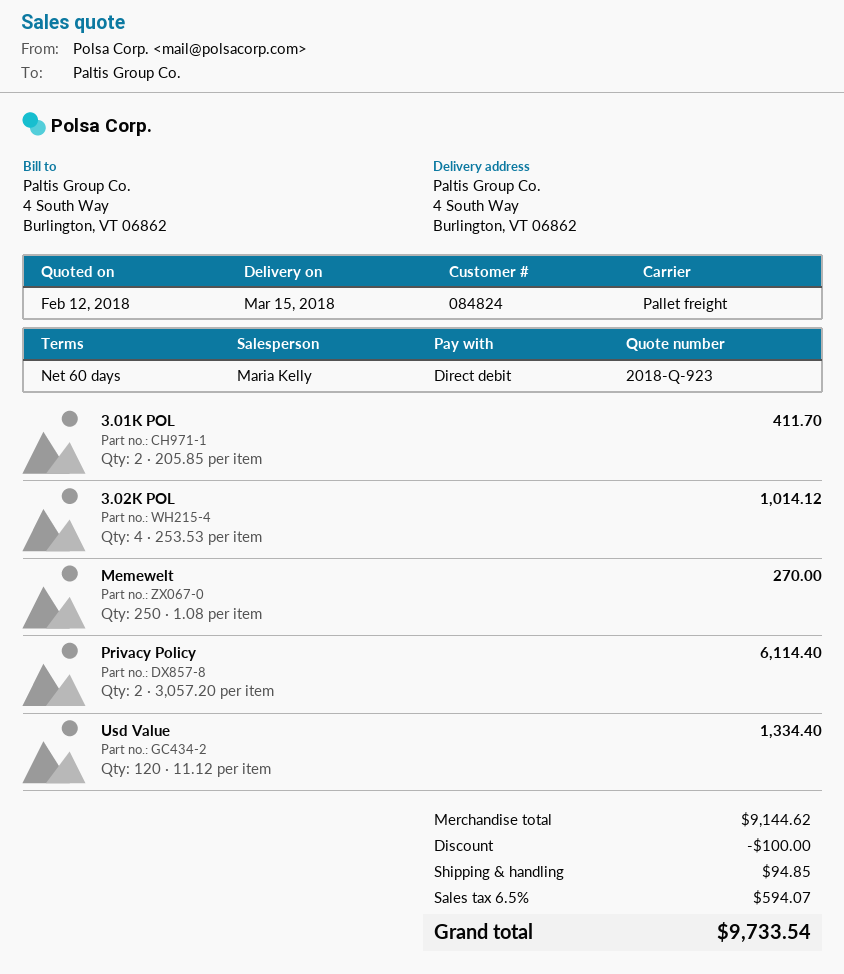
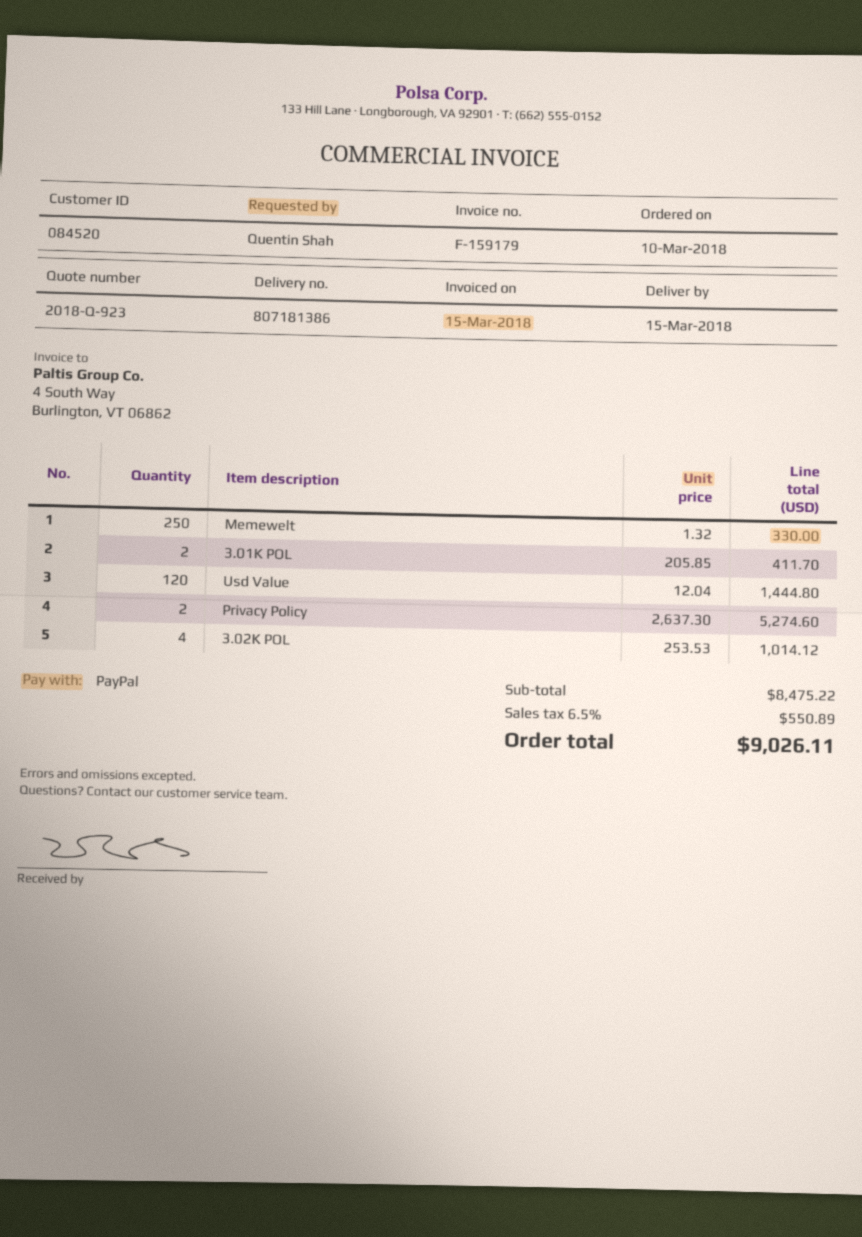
customer number: 084824 -> 084520
payment method: direct debit -> PayPal
Memewelt: 250 x 1.08 = 270.00 -> 250 x 1.32 = 330.00
Privacy Policy: 2 x 3057.20 = 6114.40 -> 2 x 2637.30 = 5274.60
Usd Value: 120 x 11.12 = 1334.40 -> 120 x 12.04 = 1444.80
subtotal: 9144.62 -> 8475.22
discount: 100.00 -> none
shipping: 94.85 -> none
tax: 6.5% = 594.07 -> 6.5% = 550.89
total: 9733.54 -> 9026.11

